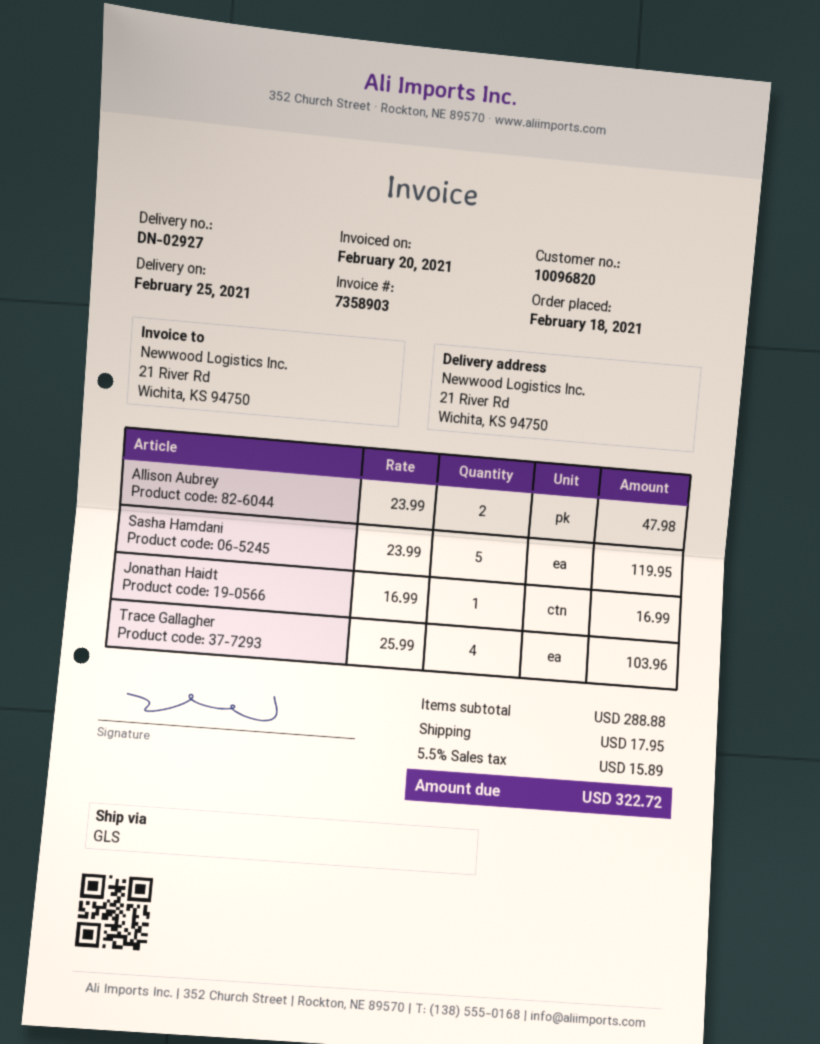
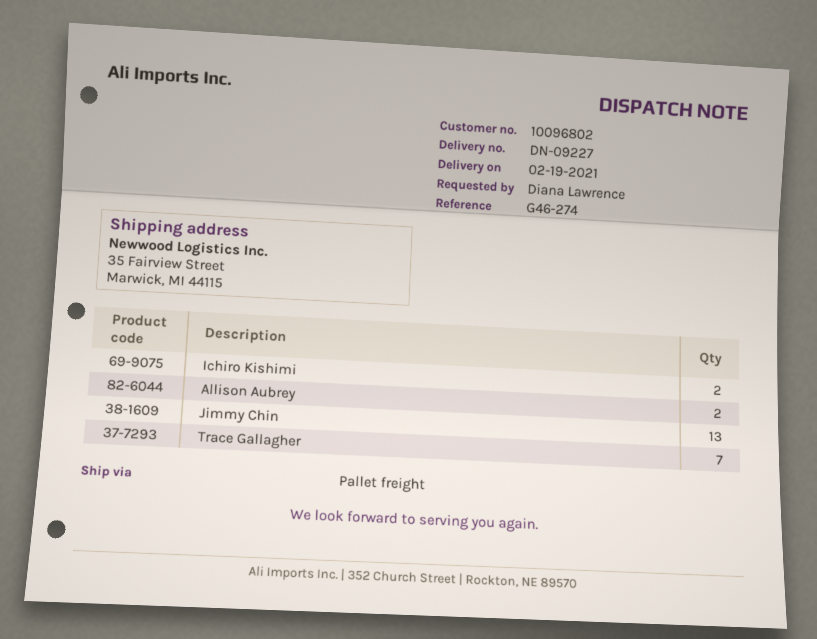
delivery note number: DN-02927 -> DN-09227
delivery date: 2021-02-25 -> 2021-02-19
customer number: 10096820 -> 10096802
shipping method: GLS -> pallet freight
ship to: 21 River Rd, Wichita, KS 94750 -> 35 Fairview Street, Marwick, MI 44115
Sasha Hamdani: 5 -> none
Jonathan Haidt: 1 -> none
Trace Gallagher: 4 -> 7
Ichiro Kishimi: none -> 2
Jimmy Chin: none -> 13

